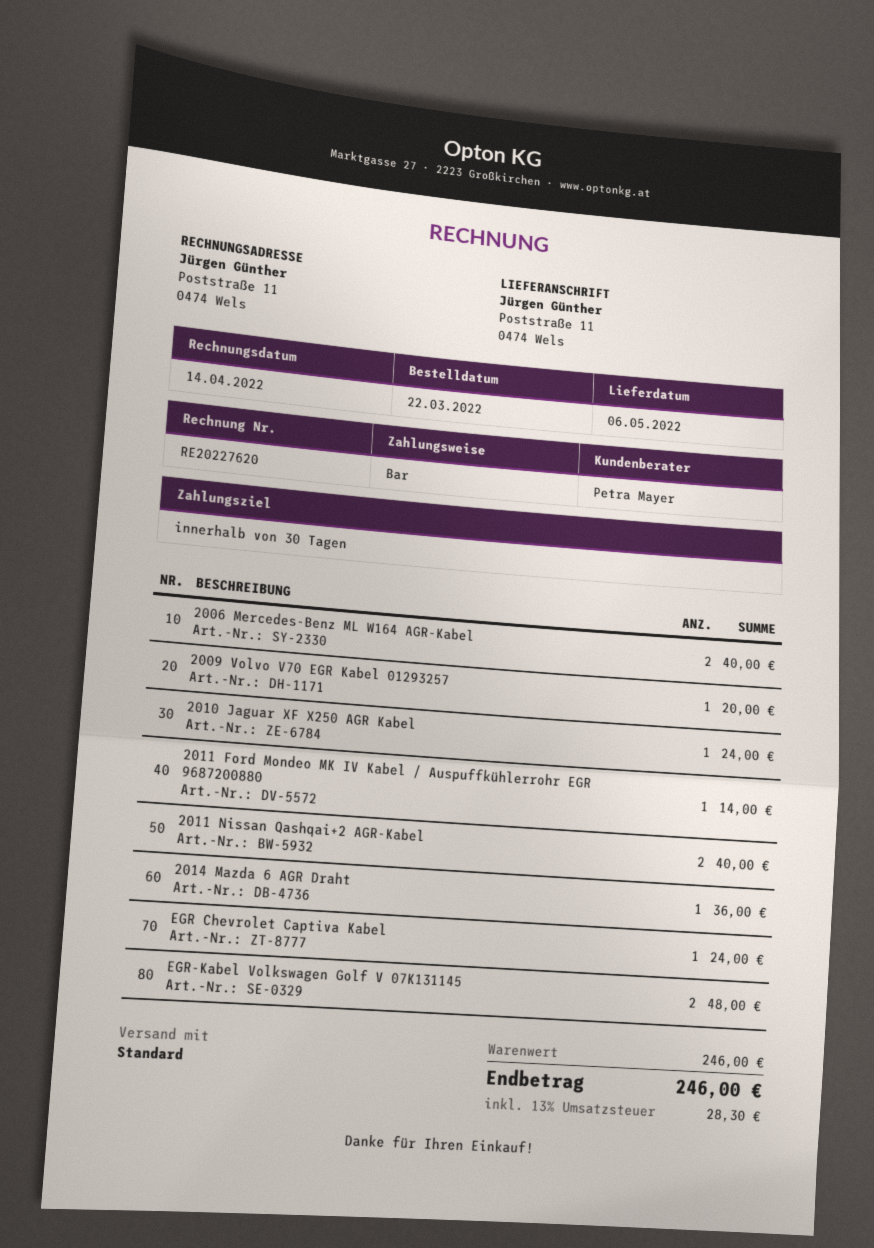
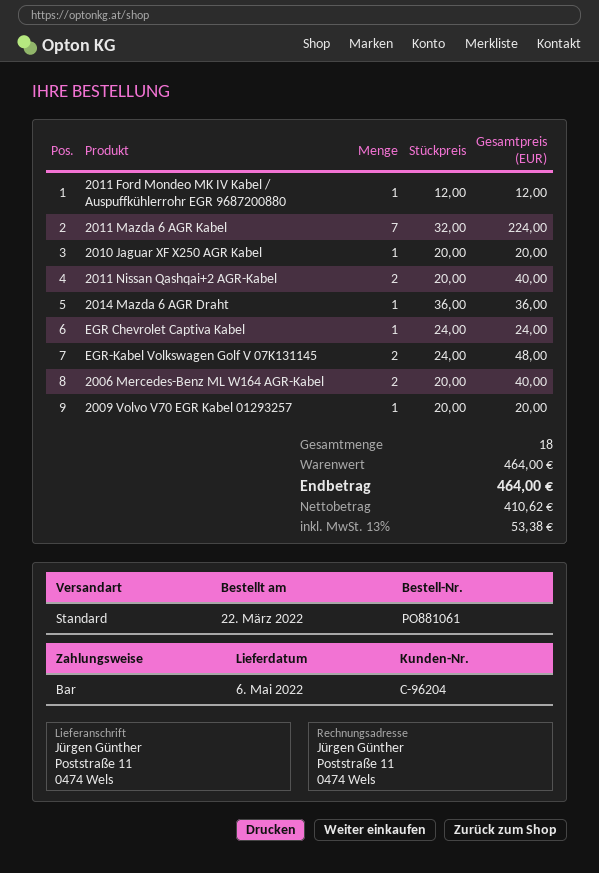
2010 Jaguar XF X250 AGR Kabel: 1 for 24.00 -> 1 for 20.00
2011 Ford Mondeo MK IV Kabel / Auspuffkühlerrohr EGR 9687200880: 1 for 14.00 -> 1 for 12.00
2011 Mazda 6 AGR Kabel: none -> 7 for 224.00
subtotal: 246.00 -> 464.00
tax: 13% = 28.30 -> 13% = 53.38
total: 246.00 -> 464.00

